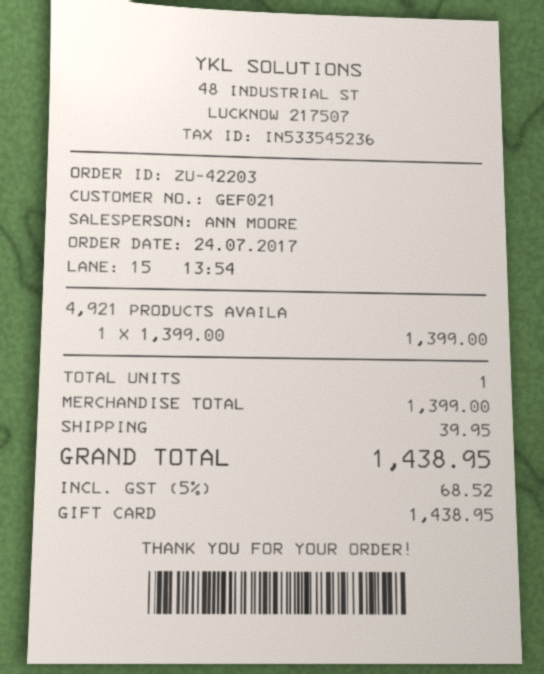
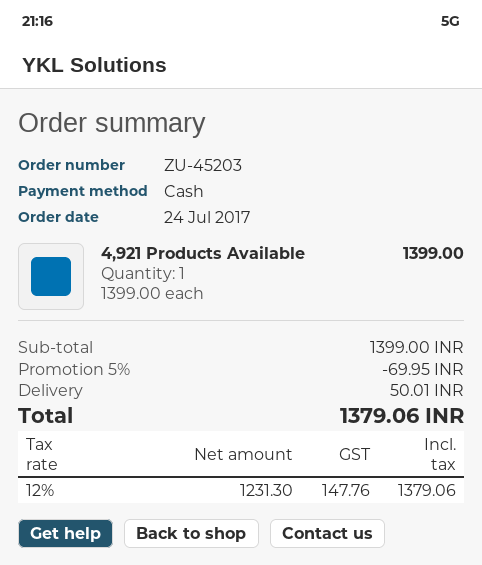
order number: ZU-42203 -> ZU-45203
payment method: gift card -> cash
discount: none -> 5% = 69.95
shipping: 39.95 -> 50.01
tax: 5% = 68.52 -> 12% = 147.76
total: 1438.95 -> 1379.06

